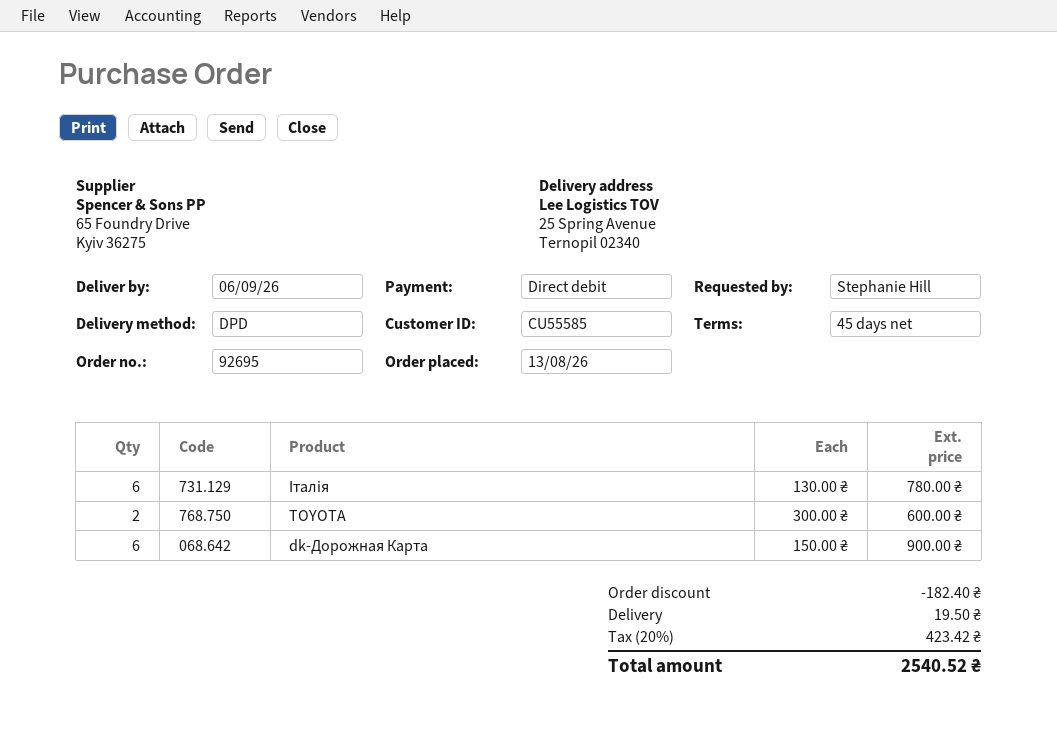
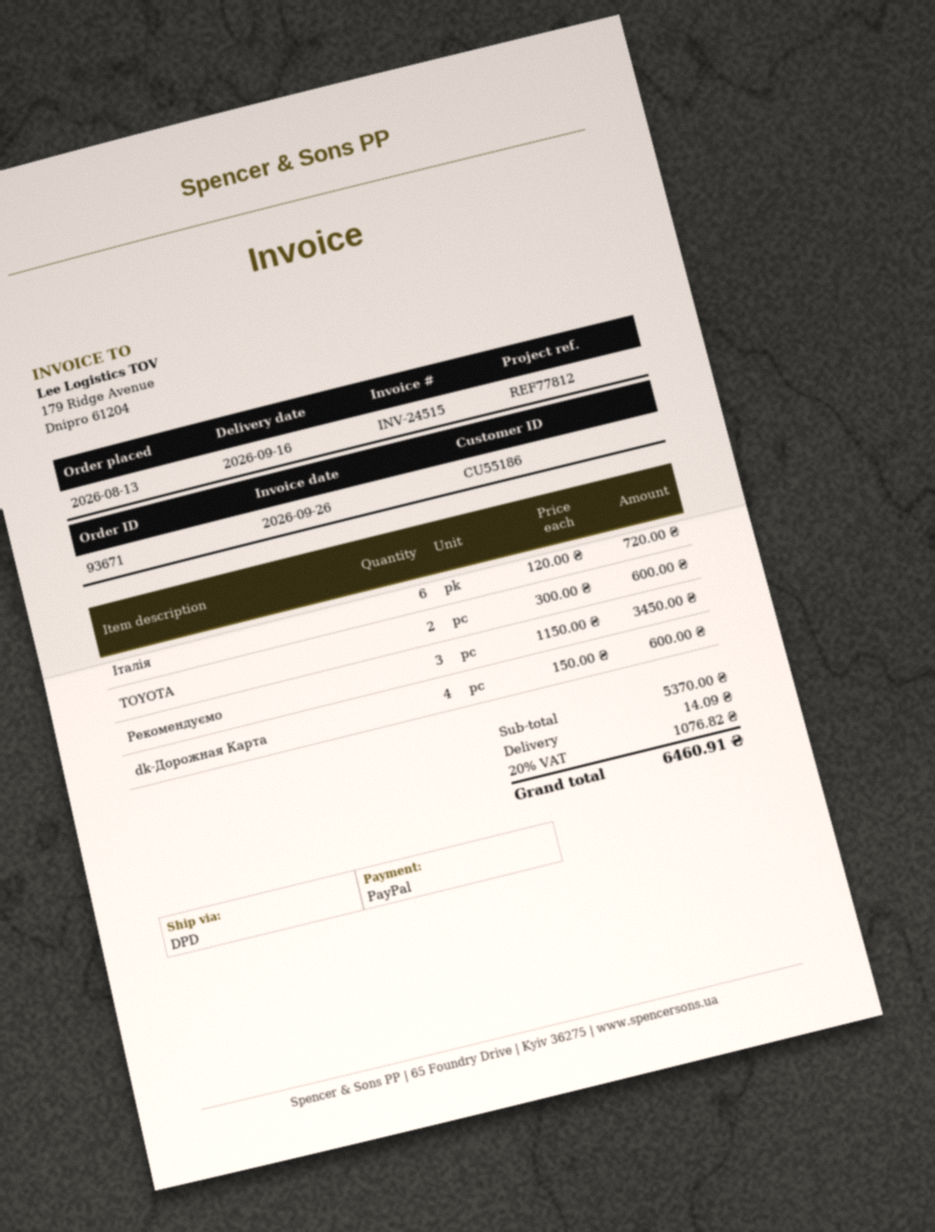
order number: 92695 -> 93671
delivery date: 2026-09-06 -> 2026-09-16
customer number: CU55585 -> CU55186
payment method: direct debit -> PayPal
Італія: 6 x 130.00 = 780.00 -> 6 x 120.00 = 720.00
dk-Дорожная Карта: 6 x 150.00 = 900.00 -> 4 x 150.00 = 600.00
Рекомендуємо: none -> 3 x 1150.00 = 3450.00
discount: 182.40 -> none
shipping: 19.50 -> 14.09
tax: 20% = 423.42 -> 20% = 1076.82
total: 2540.52 -> 6460.91

